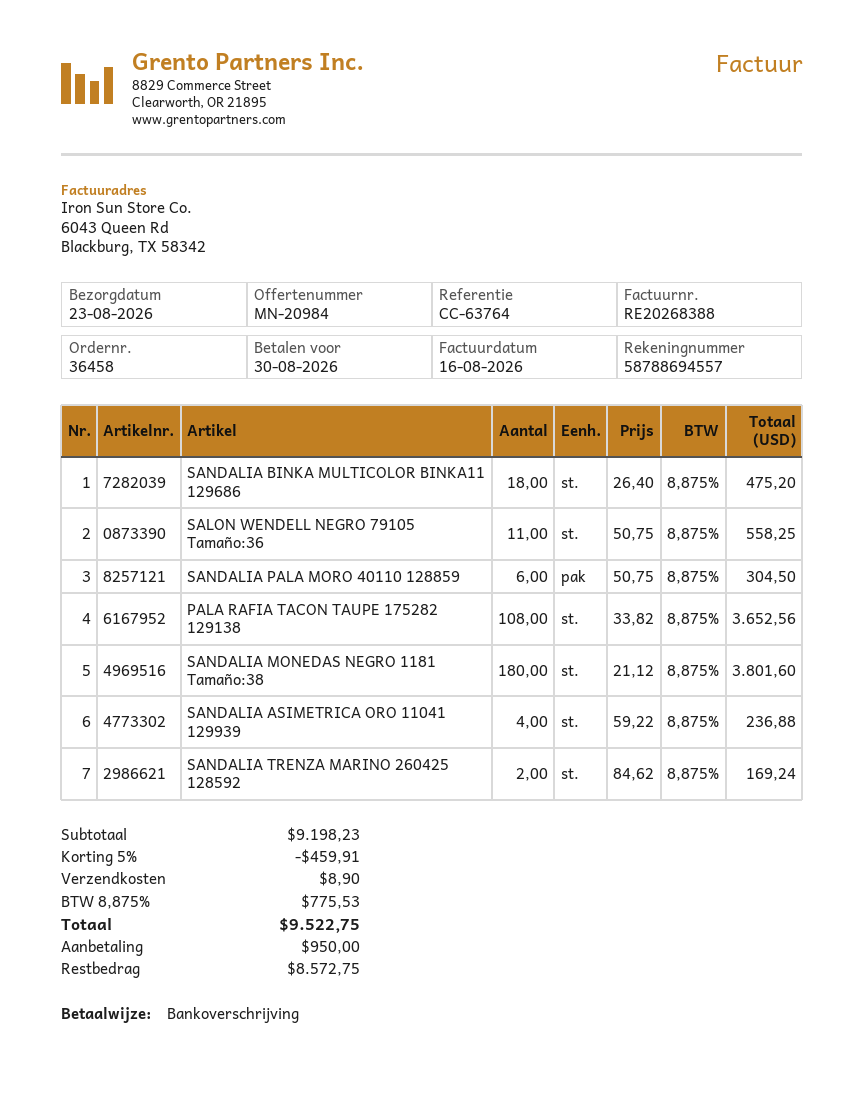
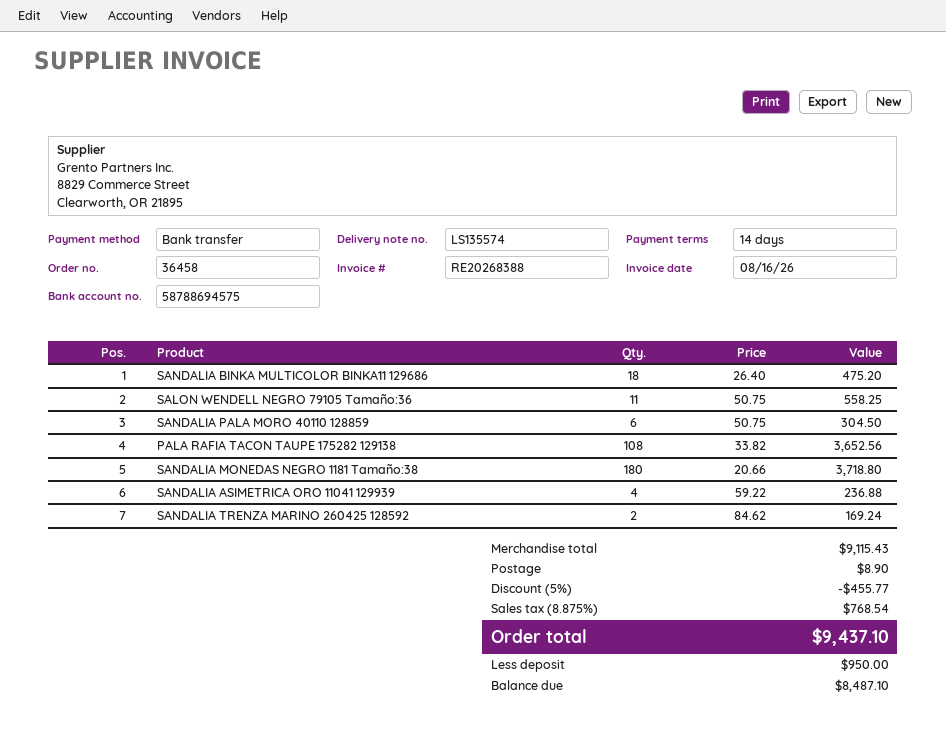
bank account: 58788694557 -> 58788694575
SANDALIA MONEDAS NEGRO 1181 Tamaño:38: 180 x 21.12 = 3801.60 -> 180 x 20.66 = 3718.80
subtotal: 9198.23 -> 9115.43
discount: 5% = 459.91 -> 5% = 455.77
tax: 8.875% = 775.53 -> 8.875% = 768.54
total: 9522.75 -> 9437.10
balance: 8572.75 -> 8487.10

